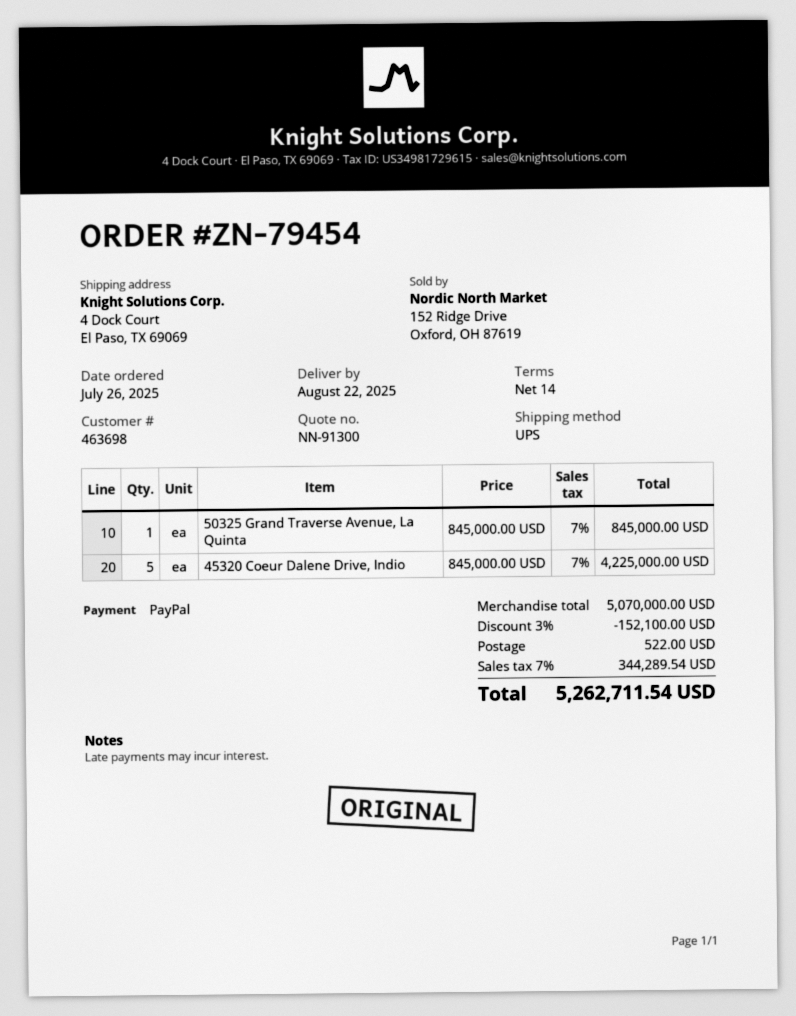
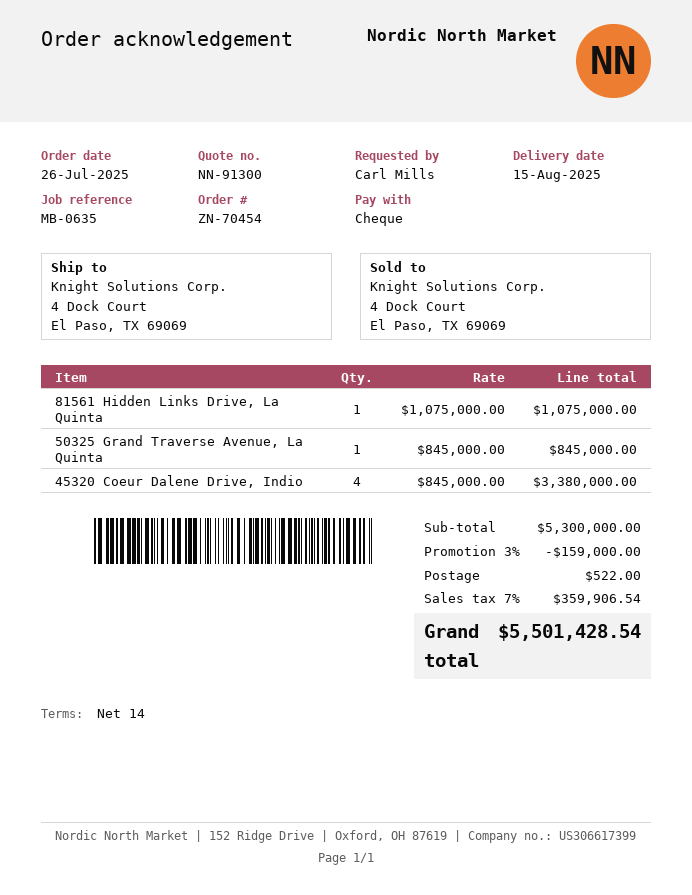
order number: ZN-79454 -> ZN-70454
delivery date: 2025-08-22 -> 2025-08-15
payment method: PayPal -> cheque
45320 Coeur Dalene Drive, Indio: 5 x 845000.00 = 4225000.00 -> 4 x 845000.00 = 3380000.00
81561 Hidden Links Drive, La Quinta: none -> 1 x 1075000.00 = 1075000.00
subtotal: 5070000.00 -> 5300000.00
discount: 3% = 152100.00 -> 3% = 159000.00
tax: 7% = 344289.54 -> 7% = 359906.54
total: 5262711.54 -> 5501428.54

